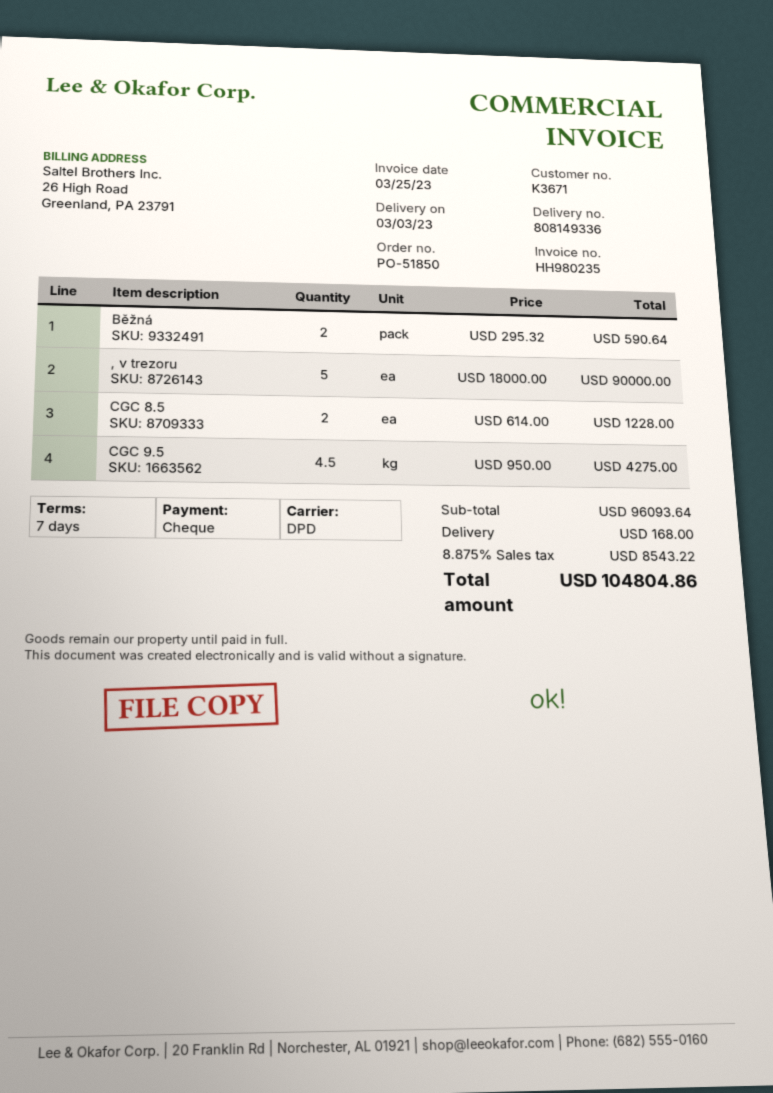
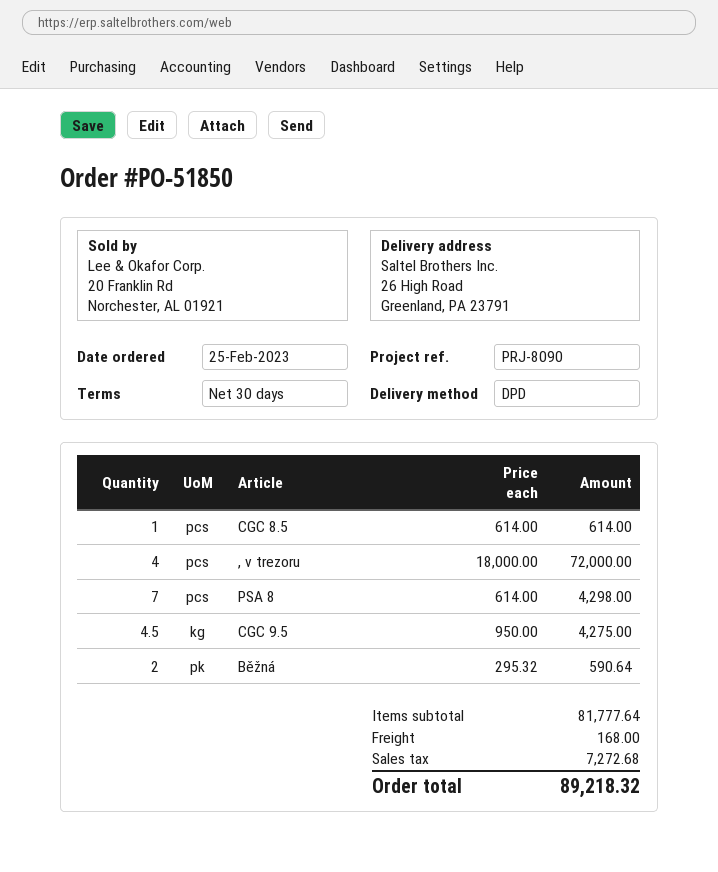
payment terms: 7 days -> 30 days
, v trezoru: 5 x 18000.00 = 90000.00 -> 4 x 18000.00 = 72000.00
CGC 8.5: 2 x 614.00 = 1228.00 -> 1 x 614.00 = 614.00
PSA 8: none -> 7 x 614.00 = 4298.00
subtotal: 96093.64 -> 81777.64
tax: 8543.22 -> 7272.68
total: 104804.86 -> 89218.32

